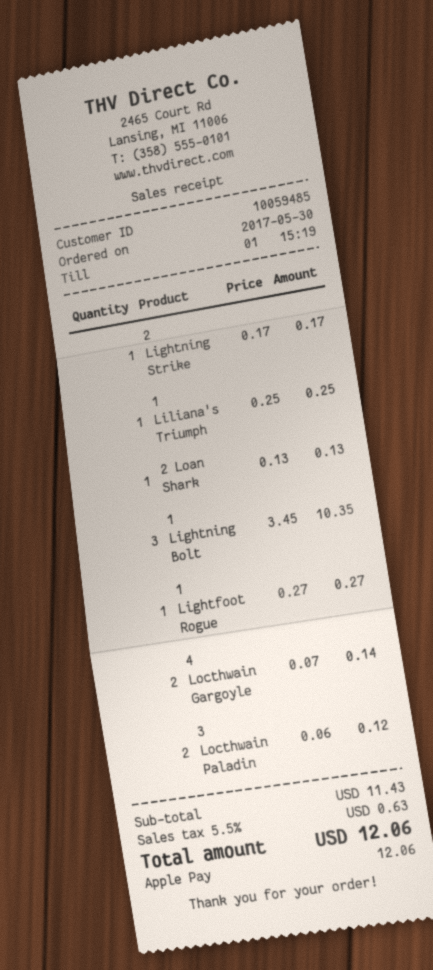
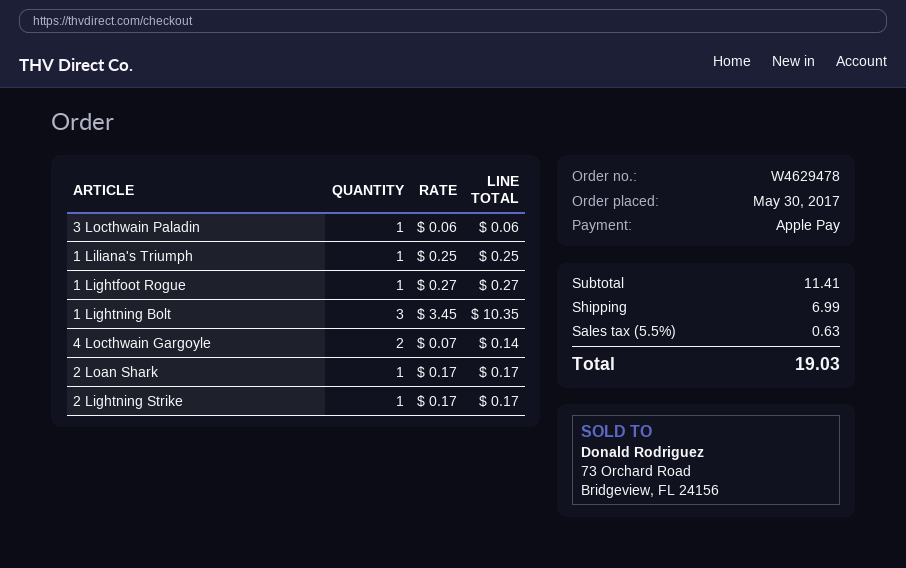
2 Loan Shark: 1 x 0.13 = 0.13 -> 1 x 0.17 = 0.17
3 Locthwain Paladin: 2 x 0.06 = 0.12 -> 1 x 0.06 = 0.06
subtotal: 11.43 -> 11.41
shipping: none -> 6.99
total: 12.06 -> 19.03

